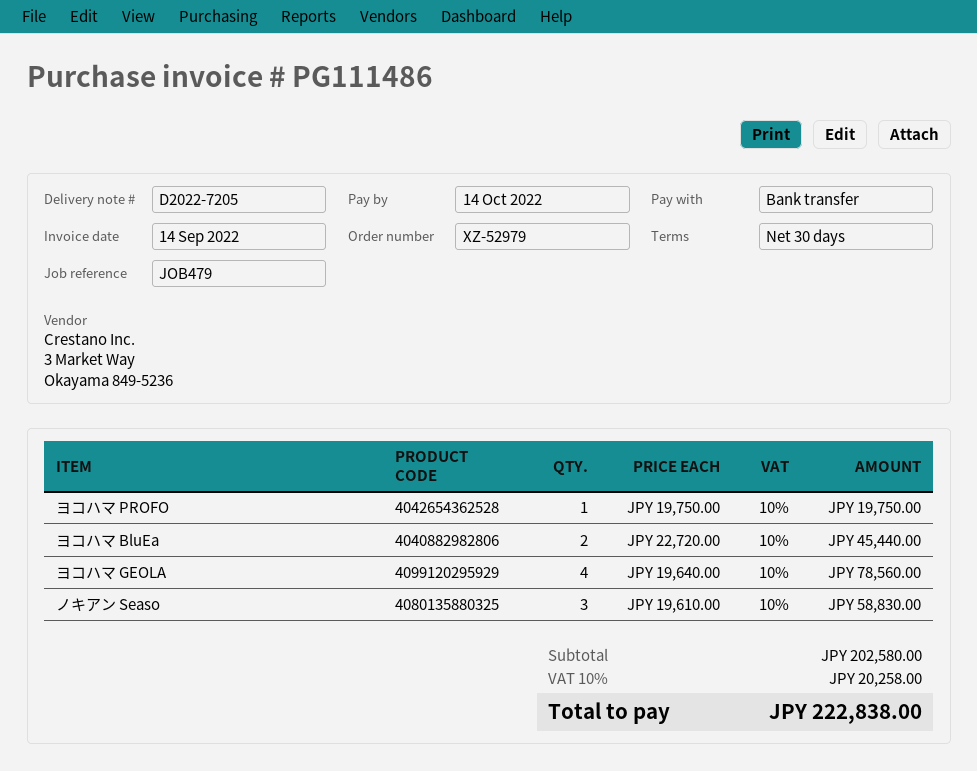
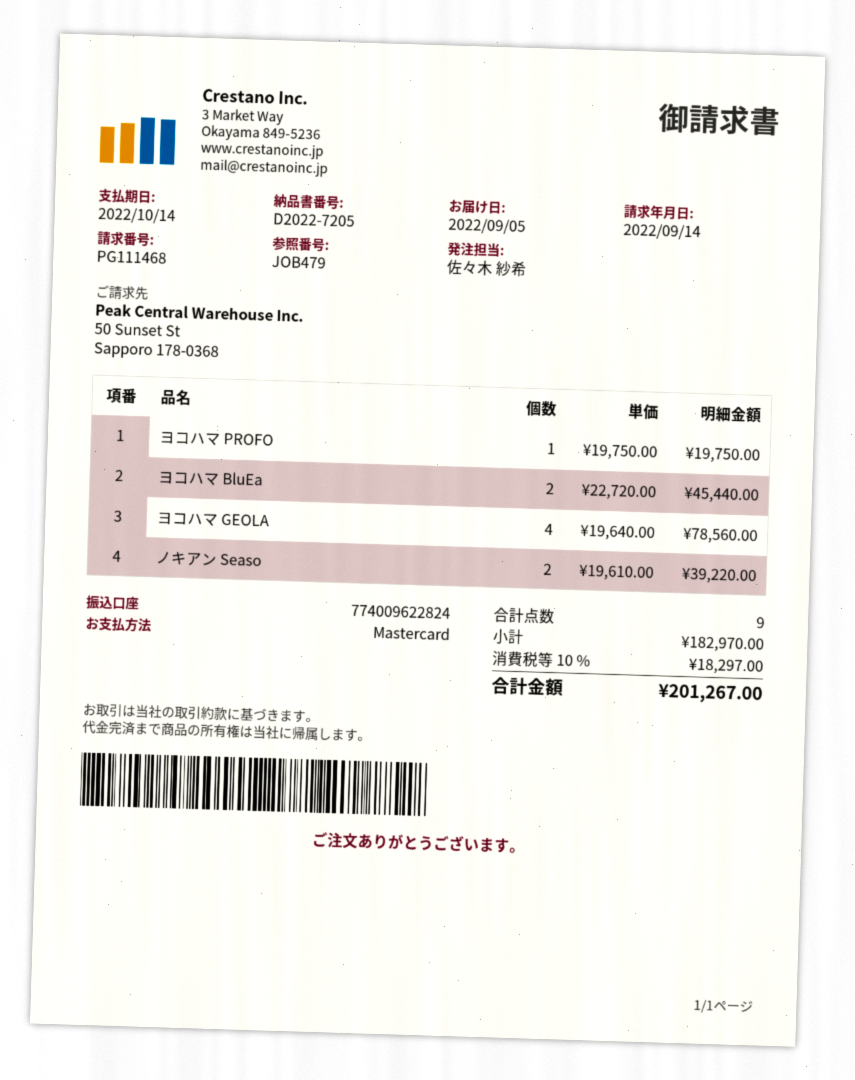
invoice number: PG111486 -> PG111468
payment method: bank transfer -> Mastercard
ノキアン Seaso: 3 x 19610.00 = 58830.00 -> 2 x 19610.00 = 39220.00
subtotal: 202580.00 -> 182970.00
tax: 10% = 20258.00 -> 10% = 18297.00
total: 222838.00 -> 201267.00

